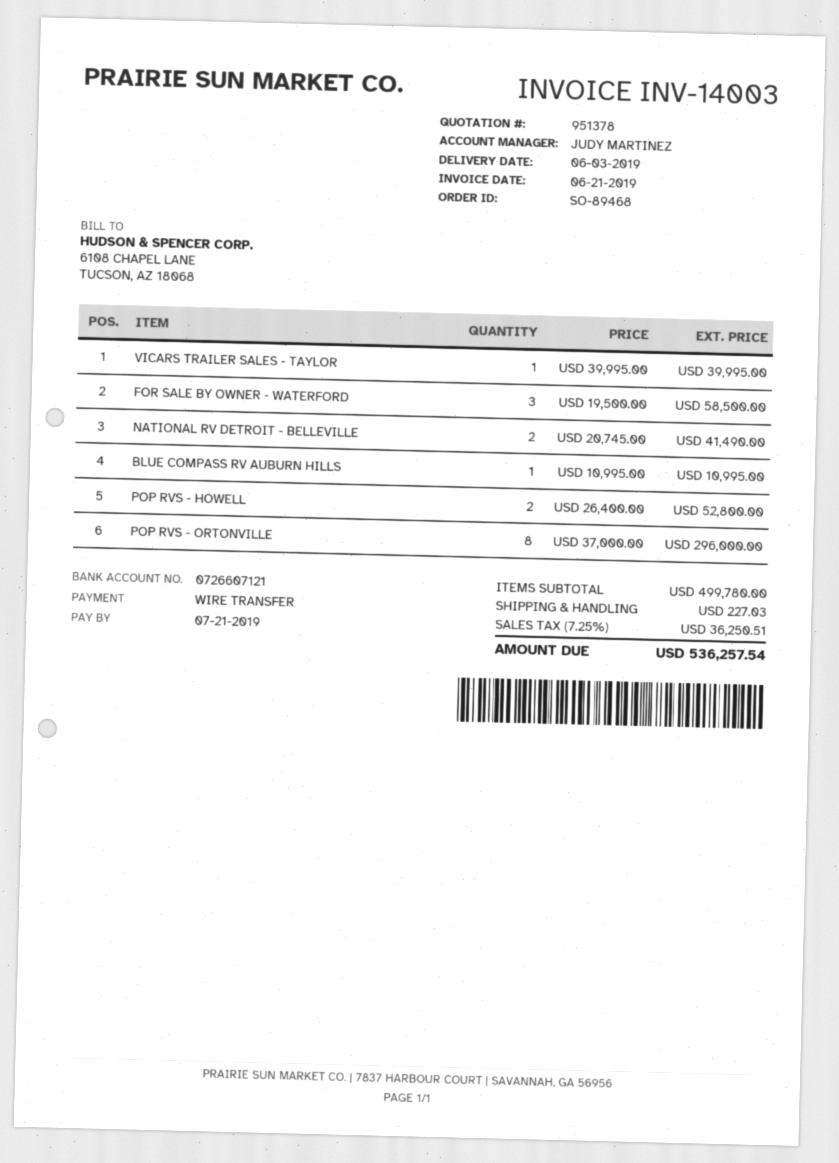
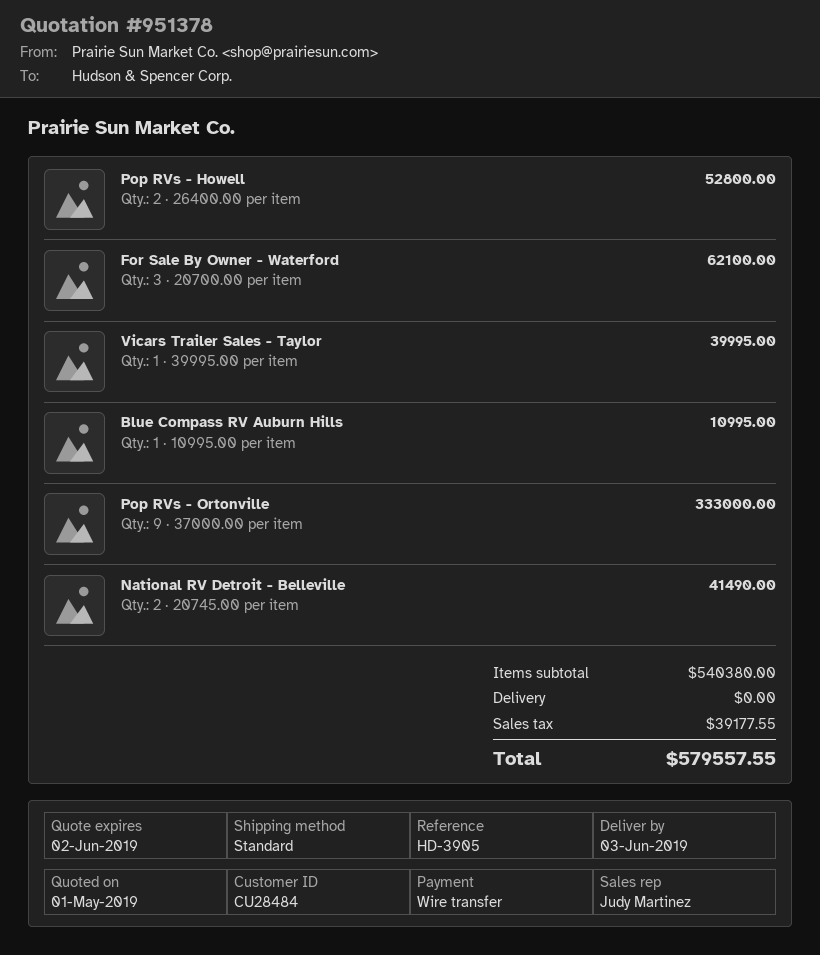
FOR SALE BY OWNER - WATERFORD: 3 x 19500.00 = 58500.00 -> 3 x 20700.00 = 62100.00
POP RVS - ORTONVILLE: 8 x 37000.00 = 296000.00 -> 9 x 37000.00 = 333000.00
subtotal: 499780.00 -> 540380.00
shipping: 227.03 -> 0.00
tax: 36250.51 -> 39177.55
total: 536257.54 -> 579557.55

